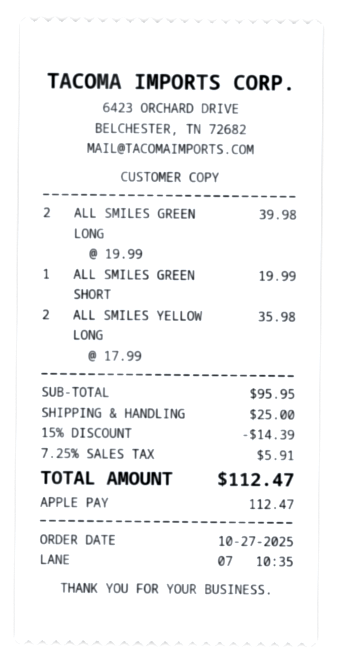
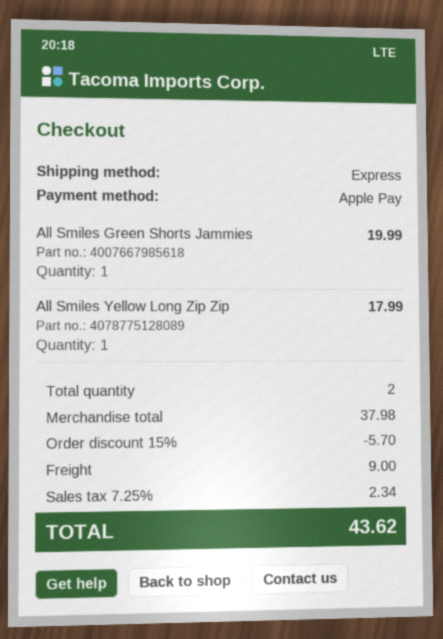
ALL SMILES GREEN LONG: 2 for 39.98 -> none
ALL SMILES YELLOW LONG: 2 for 35.98 -> 1 for 17.99
subtotal: 95.95 -> 37.98
discount: 15% = 14.39 -> 15% = 5.70
shipping: 25.00 -> 9.00
tax: 7.25% = 5.91 -> 7.25% = 2.34
total: 112.47 -> 43.62

